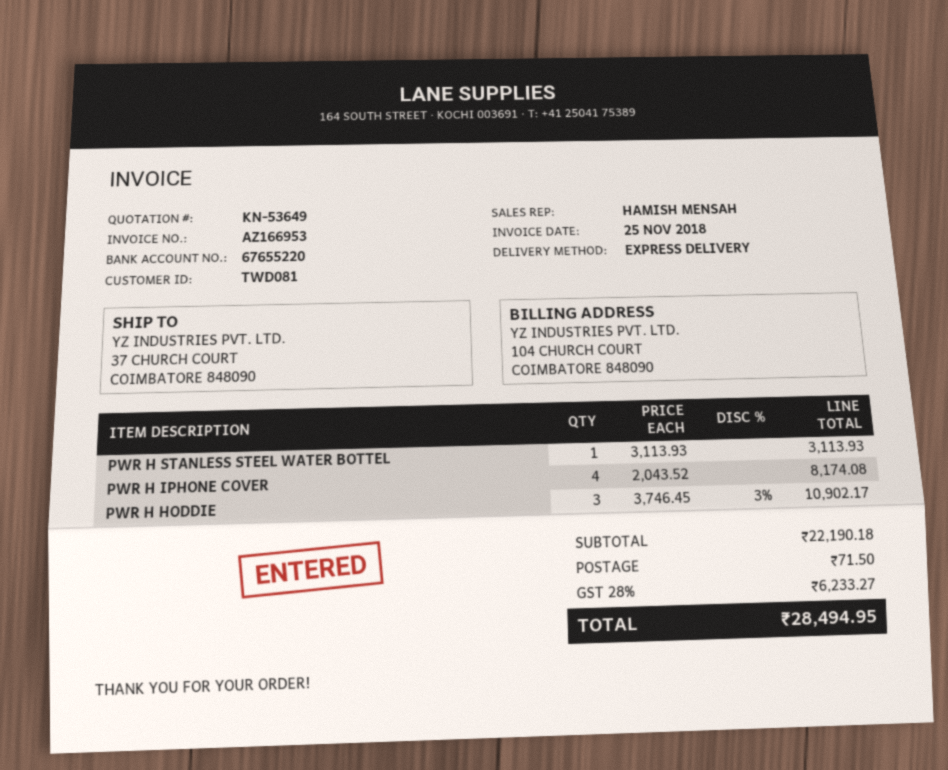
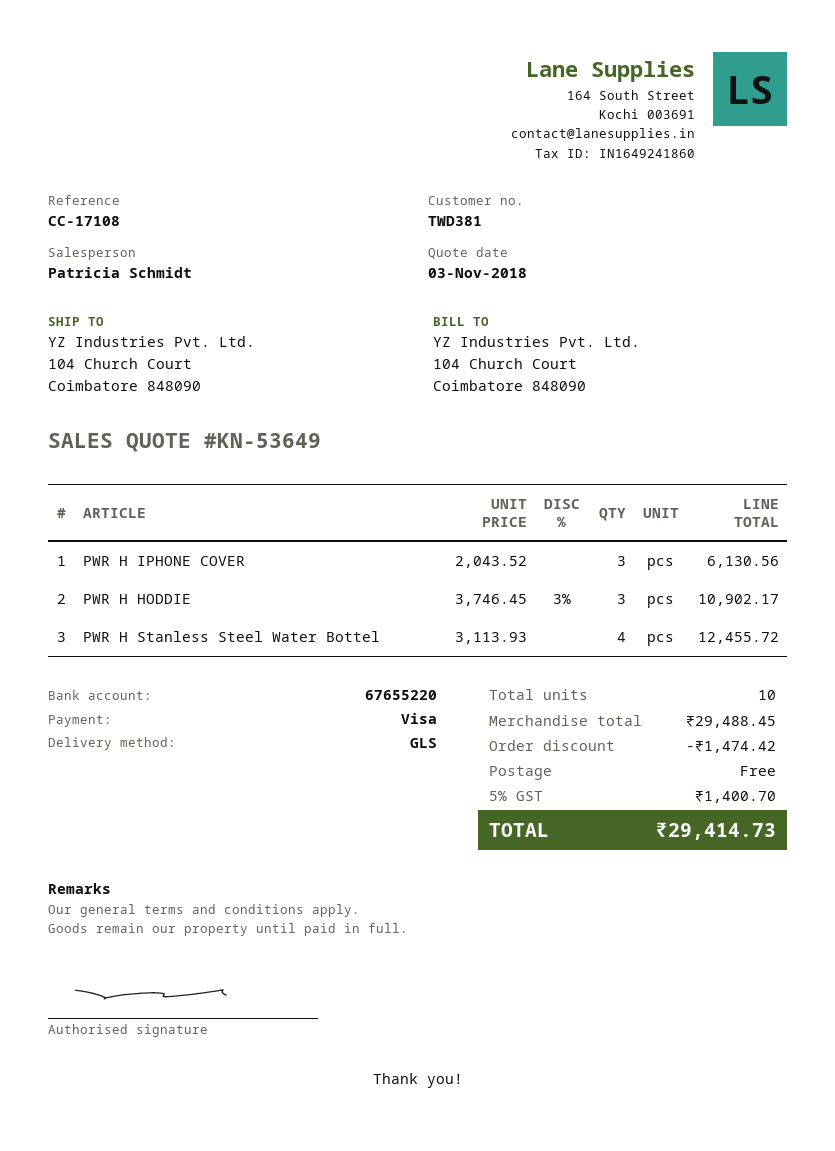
customer number: TWD081 -> TWD381
sales rep: HAMISH MENSAH -> Patricia Schmidt
shipping method: express -> GLS
ship to: 37 CHURCH COURT, COIMBATORE 848090 -> 104 Church Court, Coimbatore 848090
PWR H STANLESS STEEL WATER BOTTEL: 1 x 3113.93 = 3113.93 -> 4 x 3113.93 = 12455.72
PWR H IPHONE COVER: 4 x 2043.52 = 8174.08 -> 3 x 2043.52 = 6130.56
subtotal: 22190.18 -> 29488.45
discount: none -> 1474.42
shipping: 71.50 -> 0.00
tax: 28% = 6233.27 -> 5% = 1400.70
total: 28494.95 -> 29414.73

